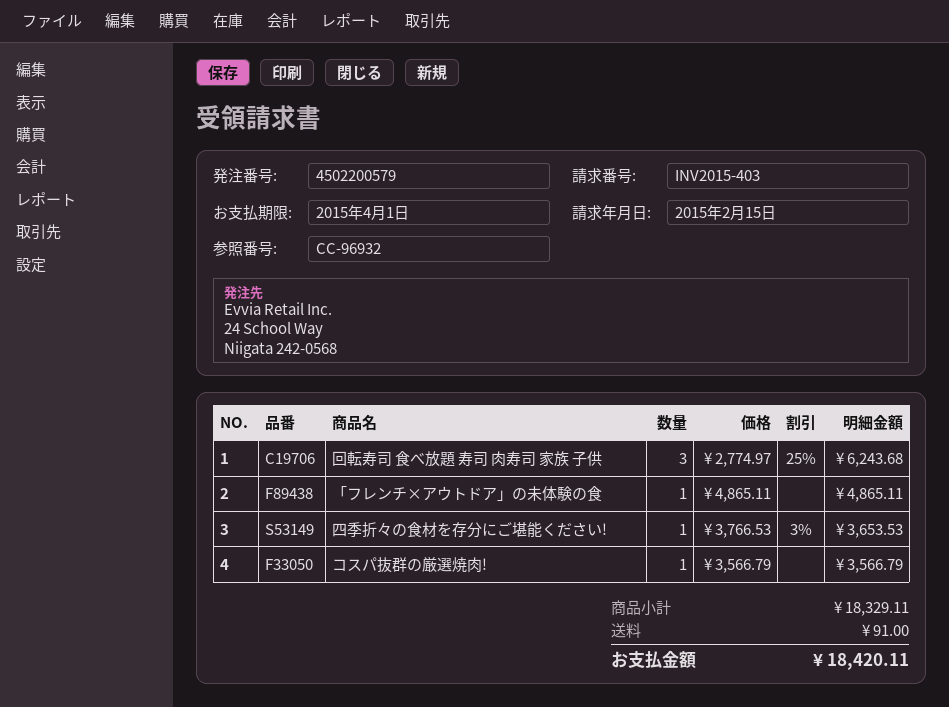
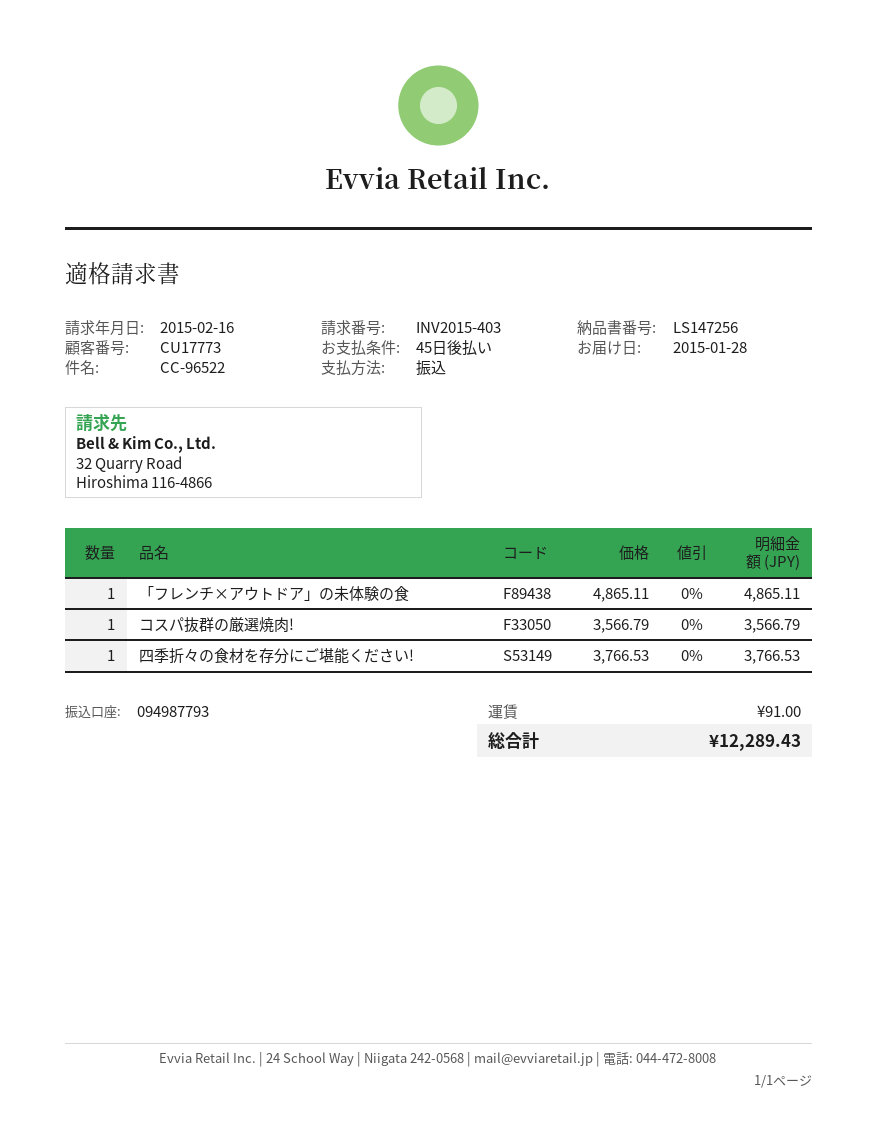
invoice date: 2015-02-15 -> 2015-02-16
reference: CC-96932 -> CC-96522
回転寿司 食べ放題 寿司 肉寿司 家族 子供: 3 x 2774.97 - 25% = 6243.68 -> none
四季折々の食材を存分にご堪能ください!: 1 x 3766.53 - 3% = 3653.53 -> 1 x 3766.53 = 3766.53
total: 18420.11 -> 12289.43

